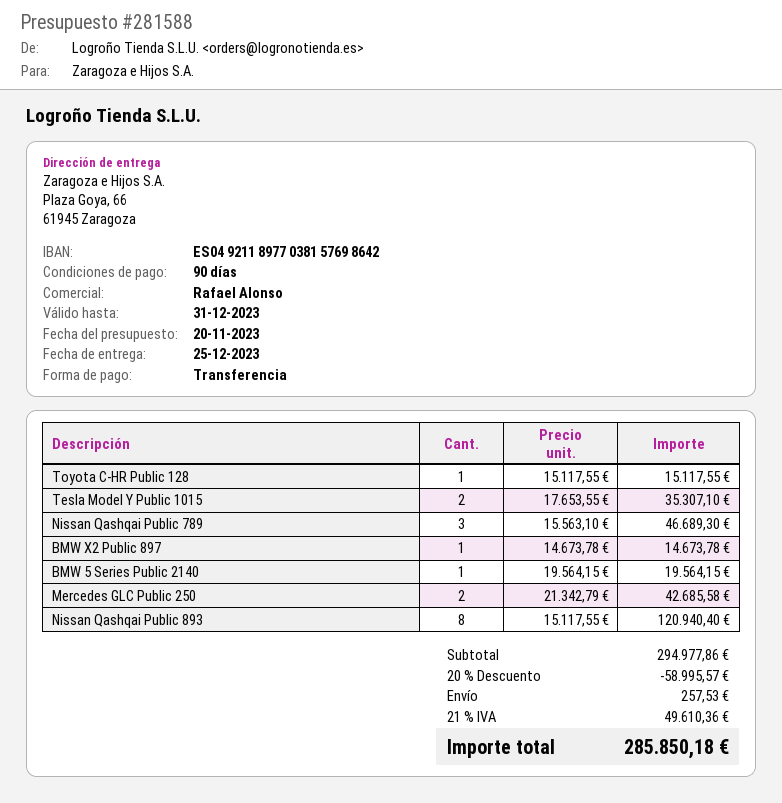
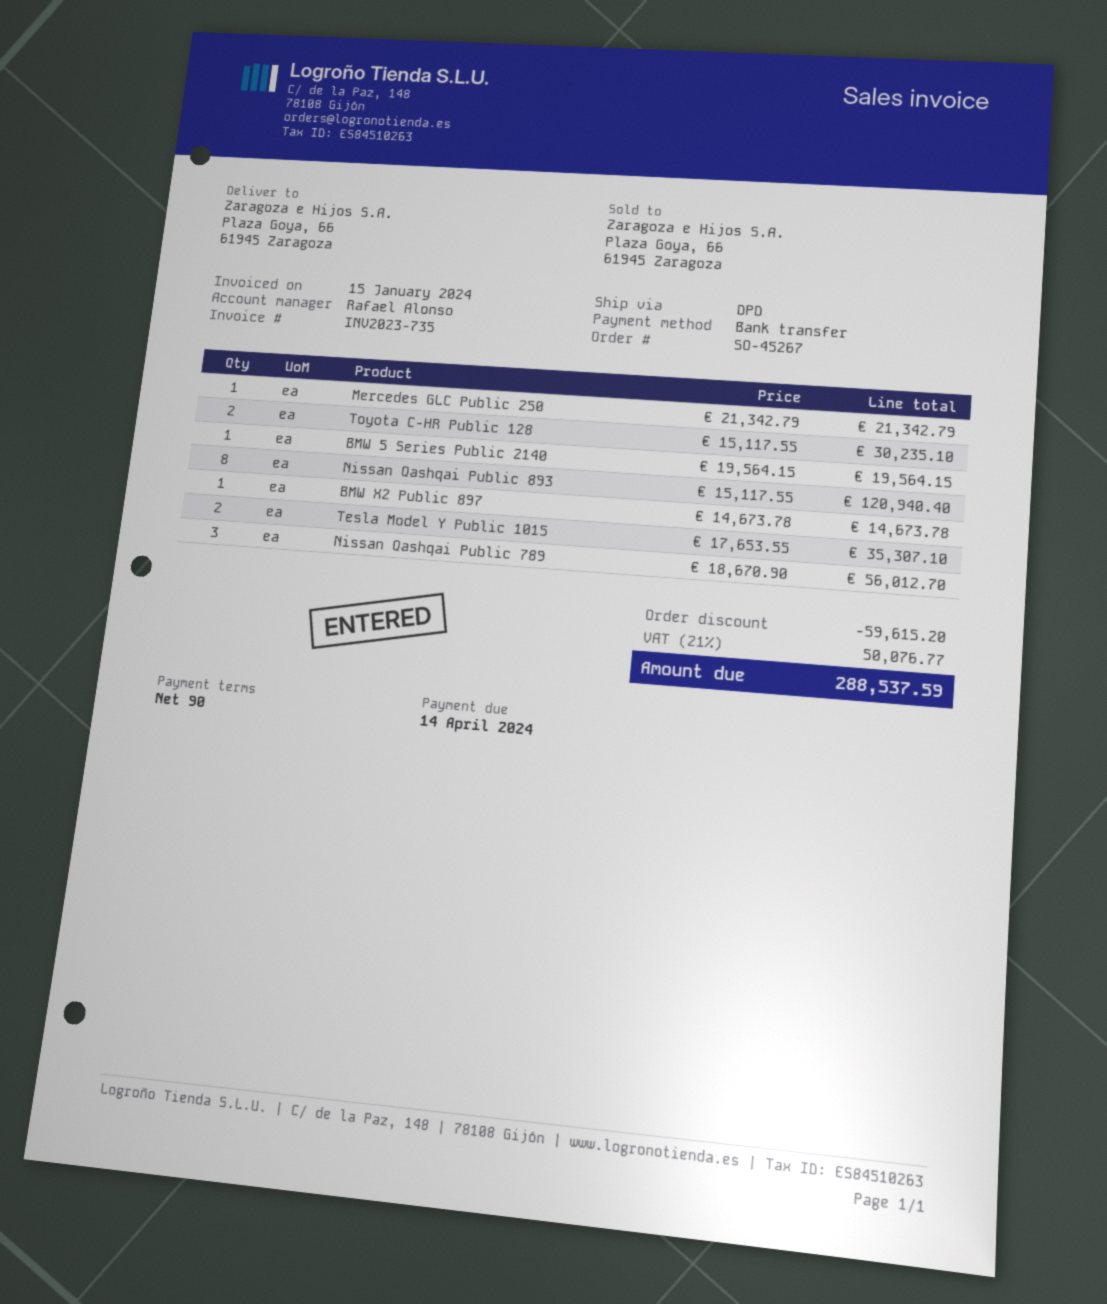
Toyota C-HR Public 128: 1 x 15117.55 = 15117.55 -> 2 x 15117.55 = 30235.10
Nissan Qashqai Public 789: 3 x 15563.10 = 46689.30 -> 3 x 18670.90 = 56012.70
Mercedes GLC Public 250: 2 x 21342.79 = 42685.58 -> 1 x 21342.79 = 21342.79
discount: 58995.57 -> 59615.20
shipping: 257.53 -> none
tax: 21% = 49610.36 -> 21% = 50076.77
total: 285850.18 -> 288537.59

